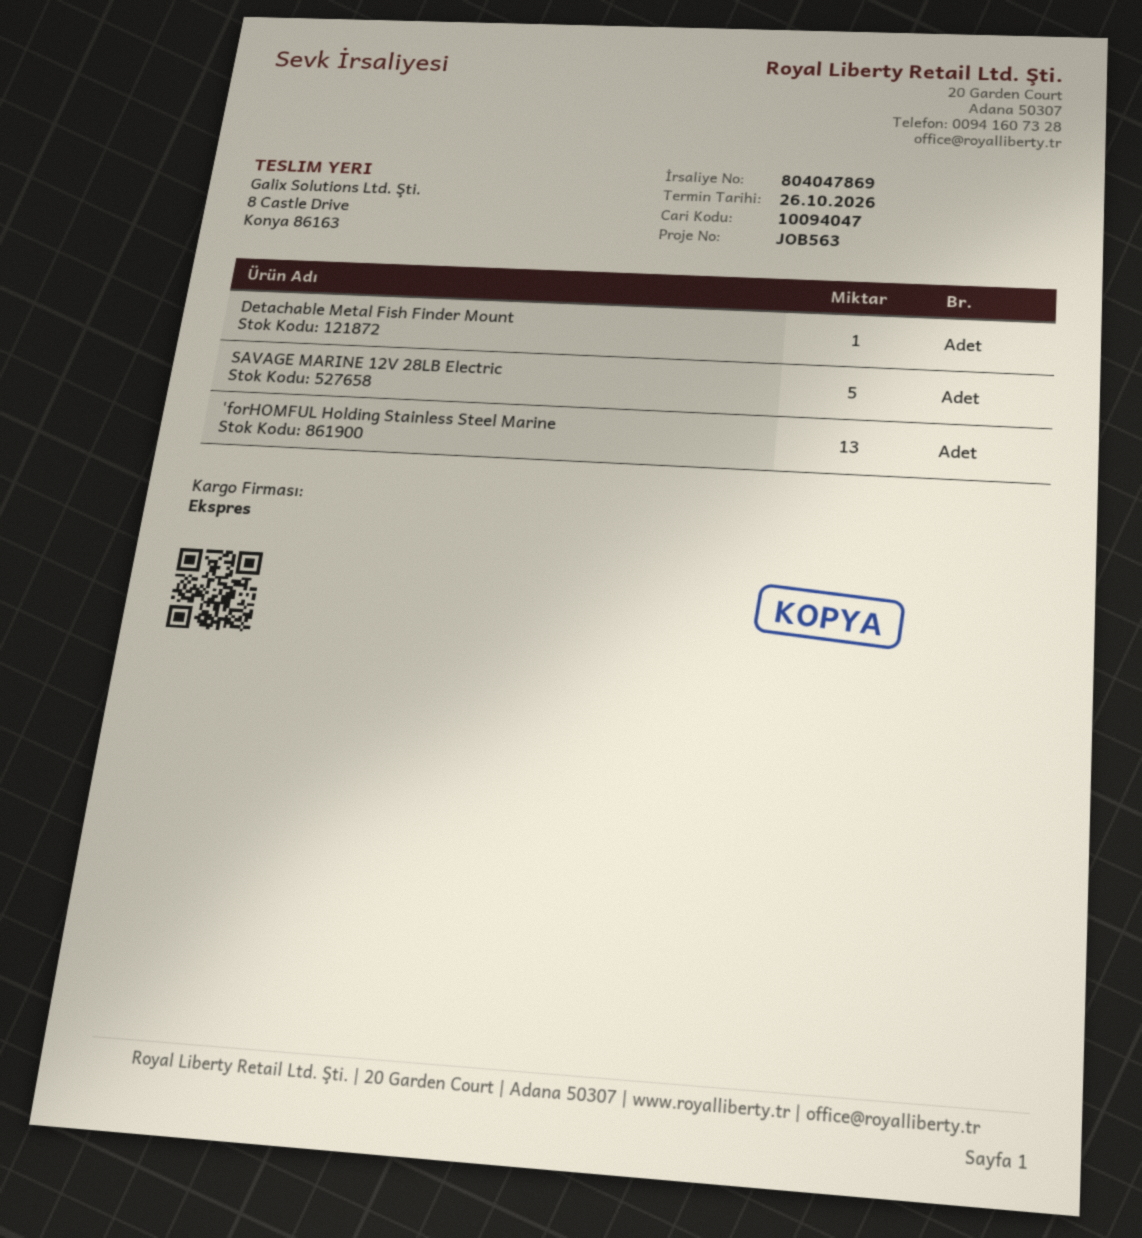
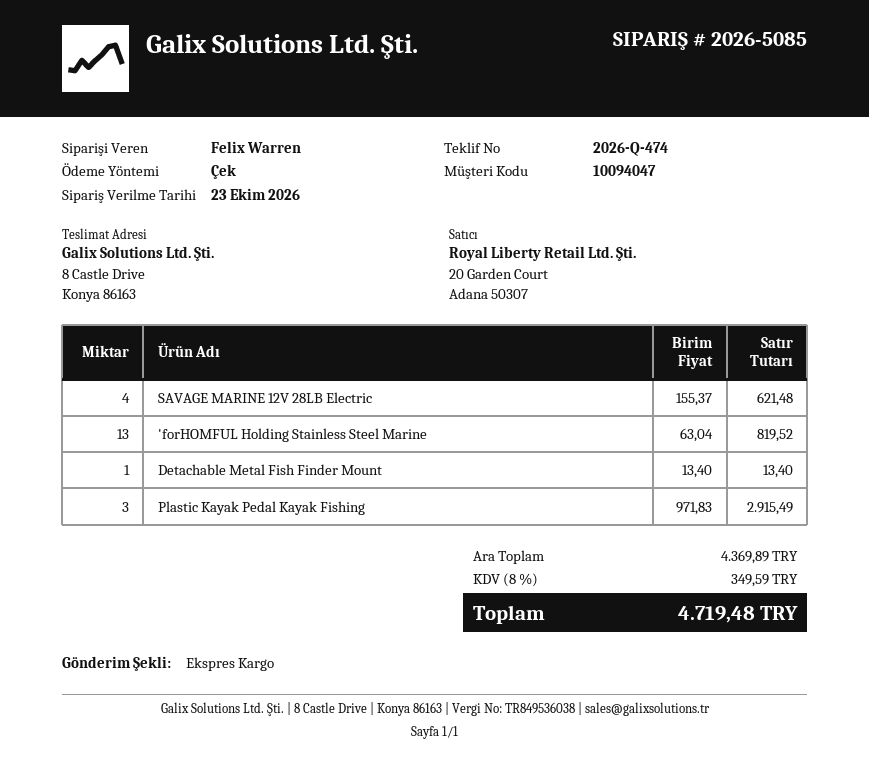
SAVAGE MARINE 12V 28LB Electric: 5 -> 4
Plastic Kayak Pedal Kayak Fishing: none -> 3

